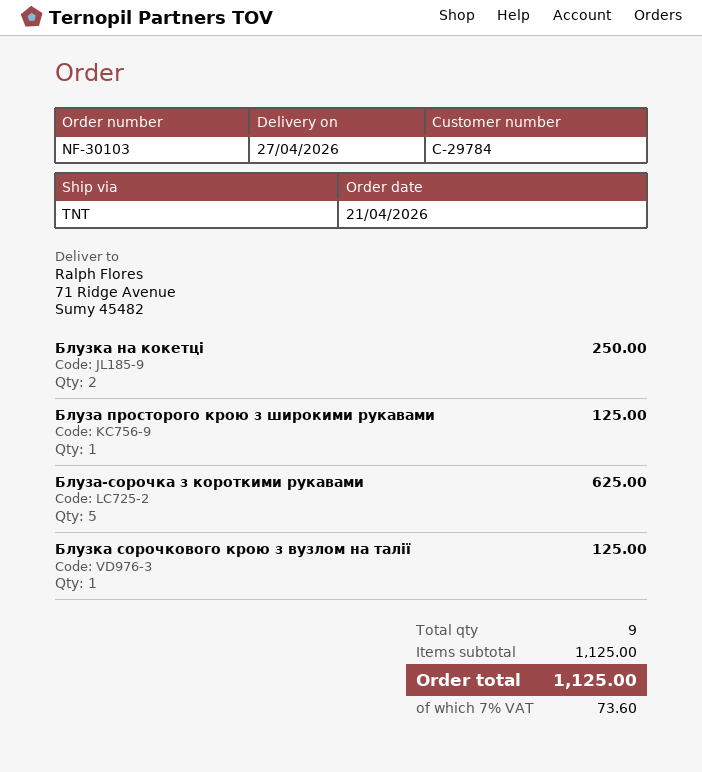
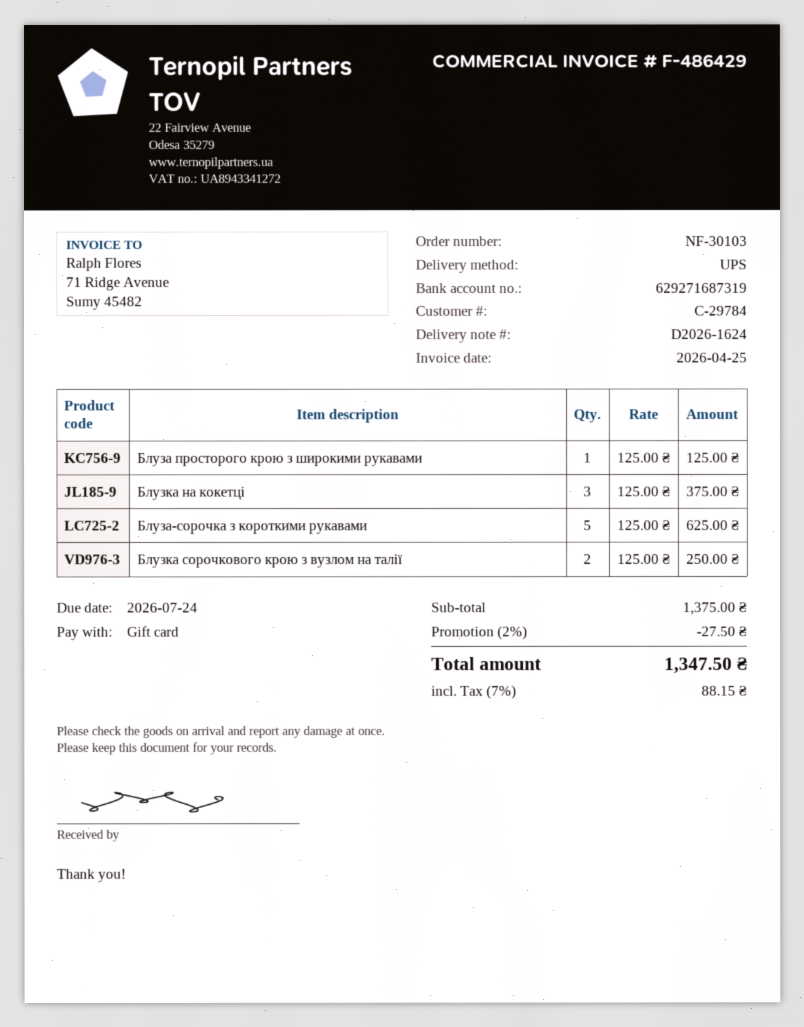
shipping method: TNT -> UPS
Блузка на кокетці: 2 for 250.00 -> 3 for 375.00
Блузка сорочкового крою з вузлом на талії: 1 for 125.00 -> 2 for 250.00
subtotal: 1125.00 -> 1375.00
discount: none -> 2% = 27.50
tax: 7% = 73.60 -> 7% = 88.15
total: 1125.00 -> 1347.50

